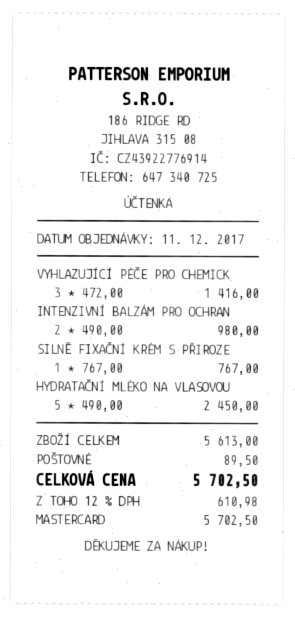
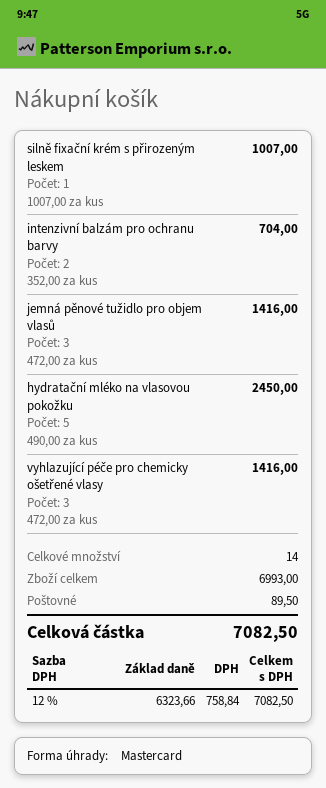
INTENZIVNÍ BALZÁM PRO OCHRAN: 2 x 490.00 = 980.00 -> 2 x 352.00 = 704.00
SILNĚ FIXAČNÍ KRÉM S PŘIROZE: 1 x 767.00 = 767.00 -> 1 x 1007.00 = 1007.00
jemná pěnové tužidlo pro objem vlasů: none -> 3 x 472.00 = 1416.00
subtotal: 5613.00 -> 6993.00
tax: 12% = 610.98 -> 12% = 758.84
total: 5702.50 -> 7082.50

